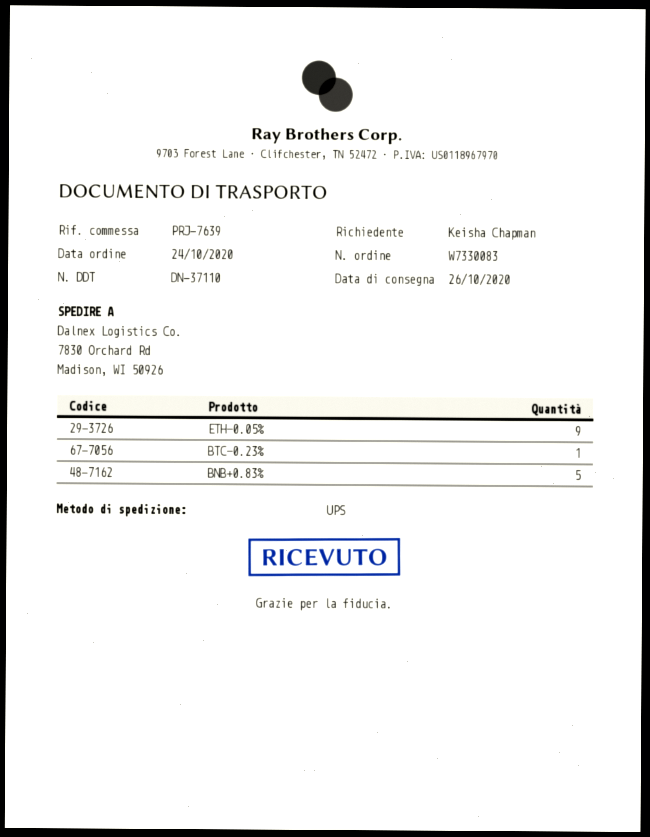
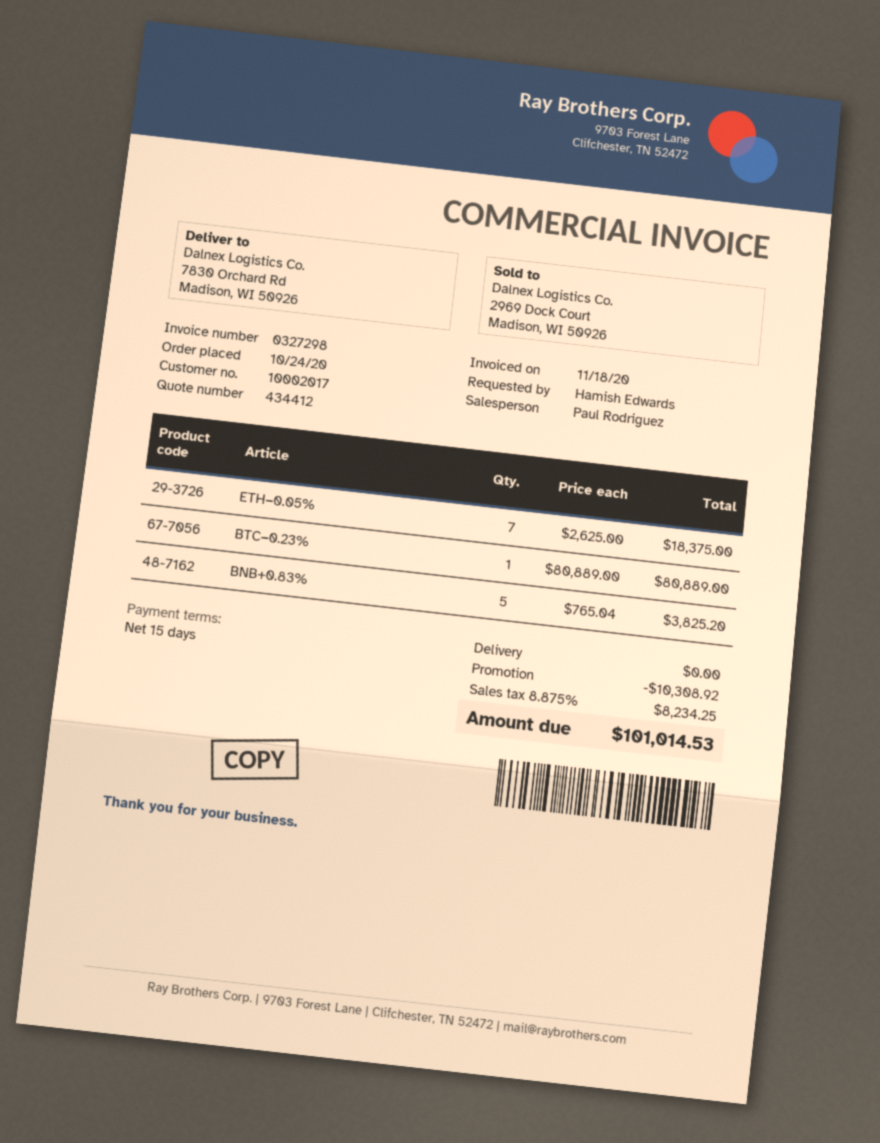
ordered by: Keisha Chapman -> Hamish Edwards
ETH−0.05%: 9 -> 7

